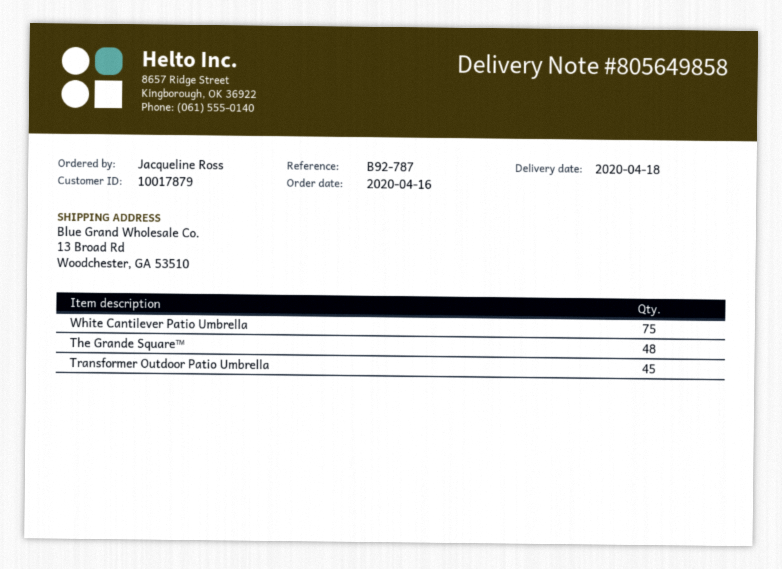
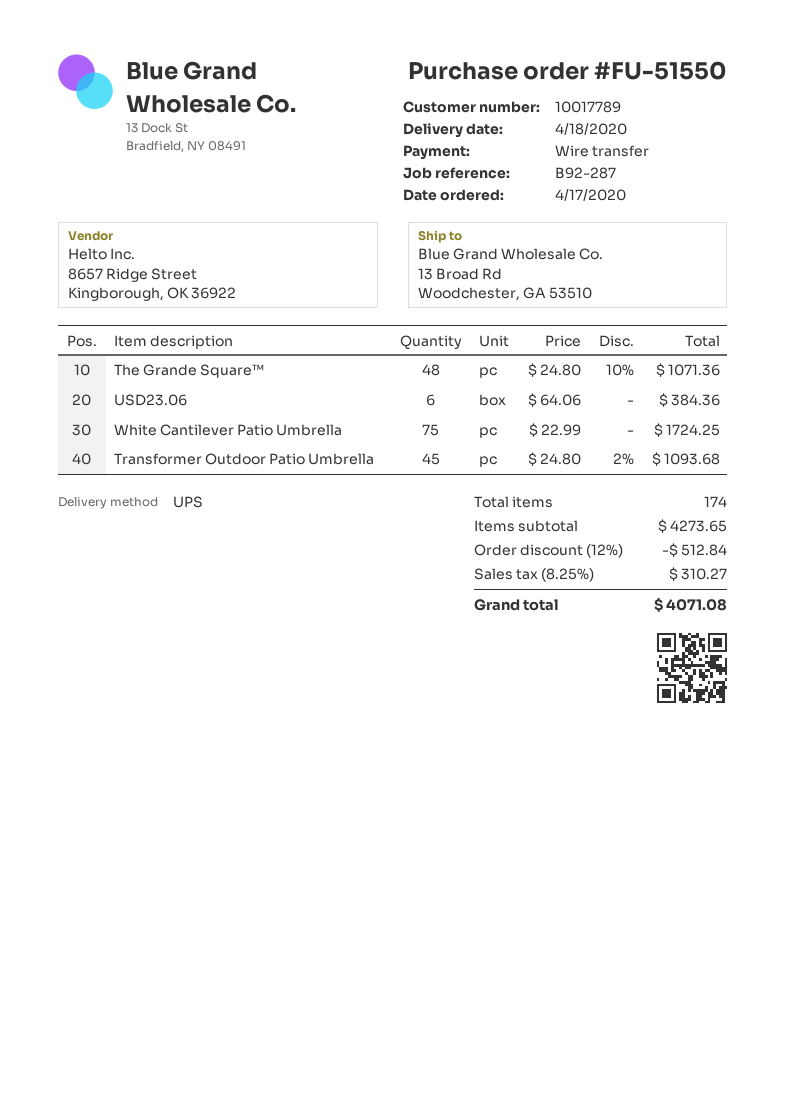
order date: 2020-04-16 -> 2020-04-17
customer number: 10017879 -> 10017789
reference: B92-787 -> B92-287
USD23.06: none -> 6

